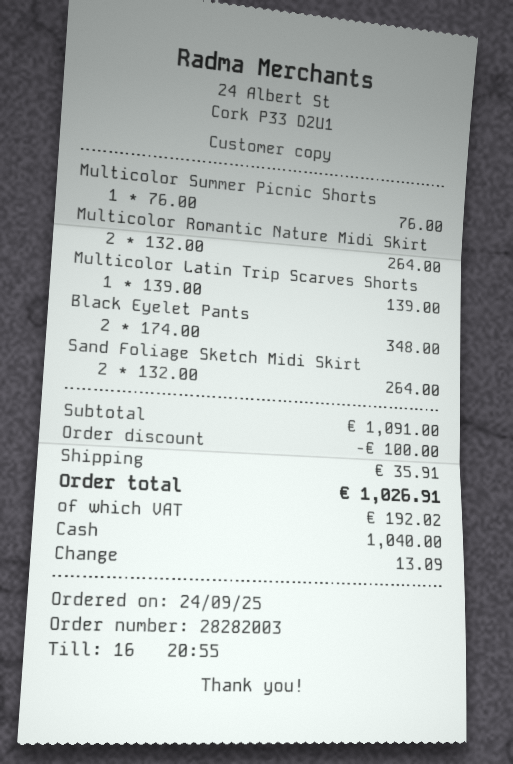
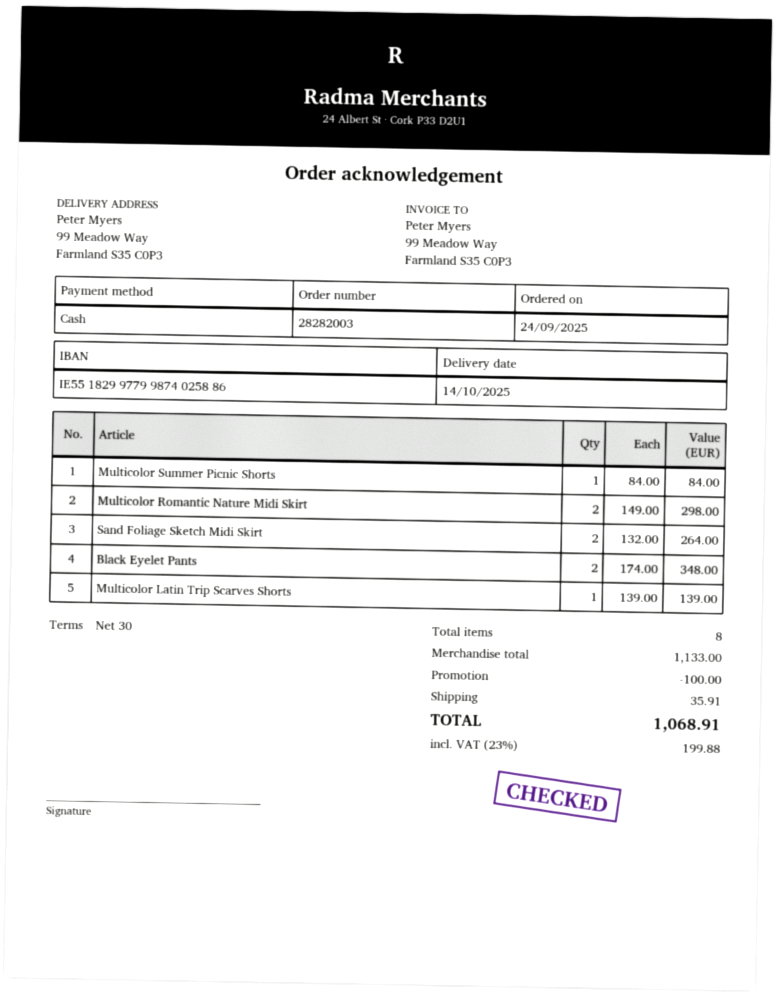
Multicolor Summer Picnic Shorts: 1 x 76.00 = 76.00 -> 1 x 84.00 = 84.00
Multicolor Romantic Nature Midi Skirt: 2 x 132.00 = 264.00 -> 2 x 149.00 = 298.00
subtotal: 1091.00 -> 1133.00
tax: 192.02 -> 199.88
total: 1026.91 -> 1068.91

